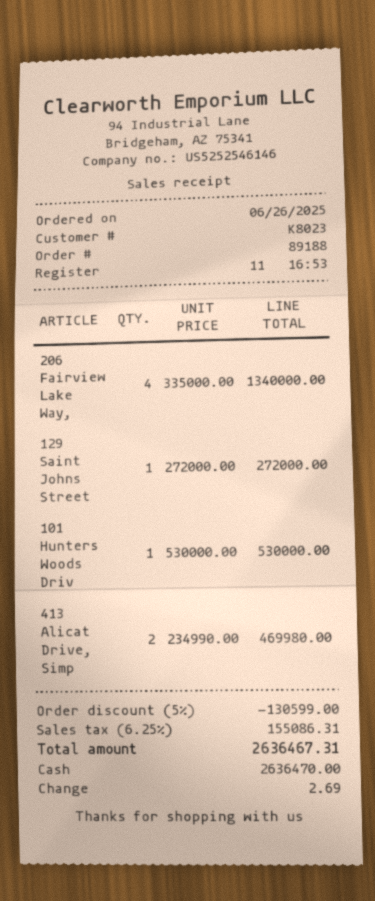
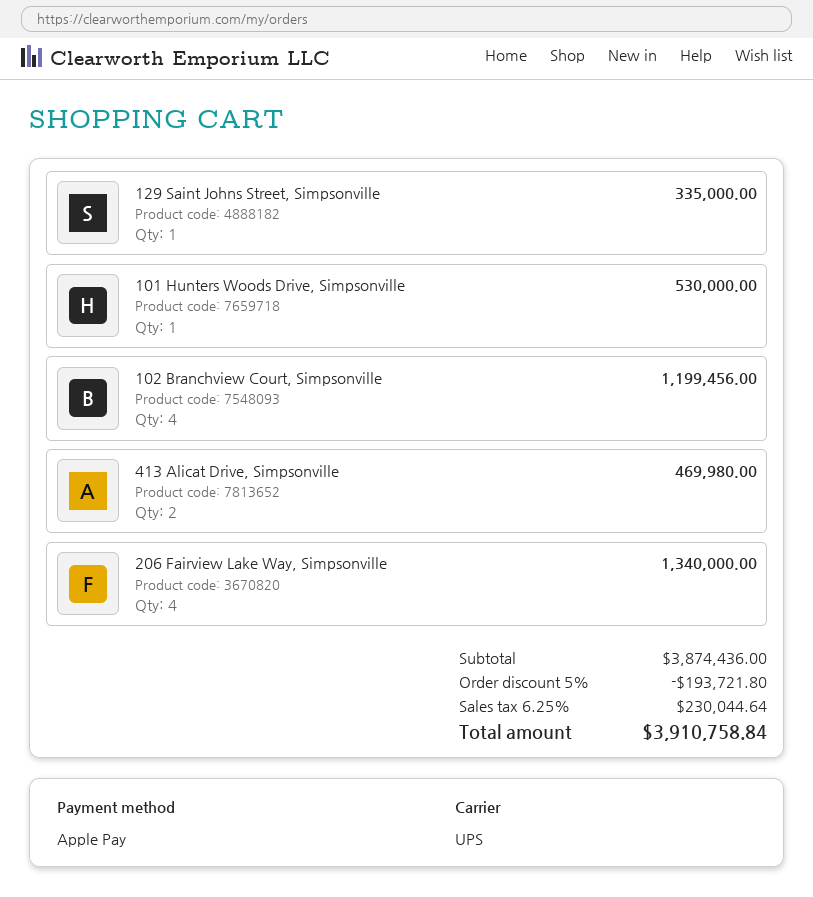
payment method: cash -> Apple Pay
129 Saint Johns Street: 1 for 272000.00 -> 1 for 335000.00
102 Branchview Court, Simpsonville: none -> 4 for 1199456.00
discount: 5% = 130599.00 -> 5% = 193721.80
tax: 6.25% = 155086.31 -> 6.25% = 230044.64
total: 2636467.31 -> 3910758.84

